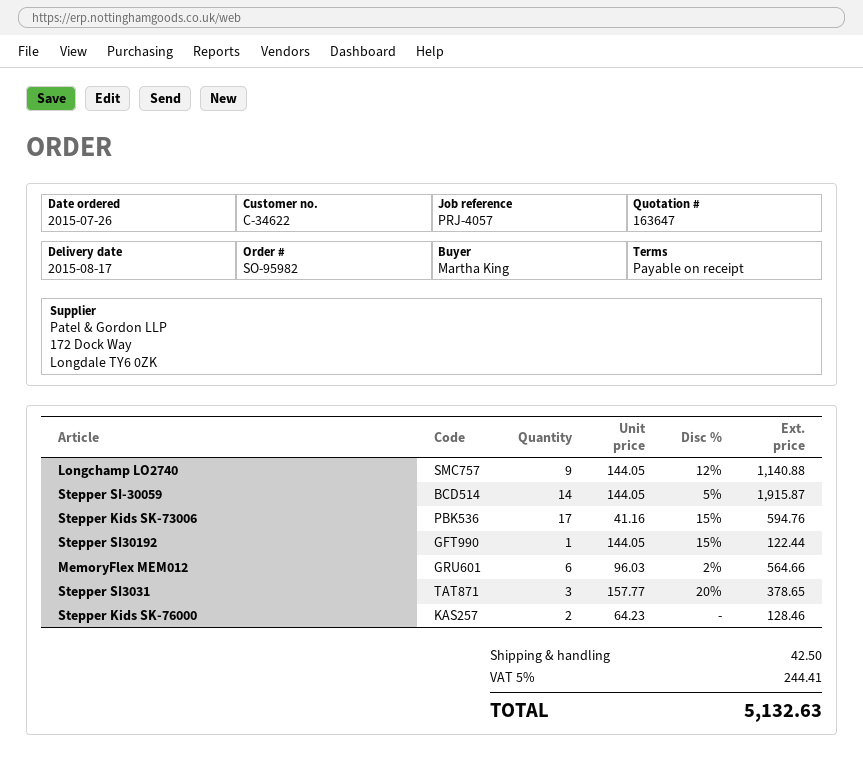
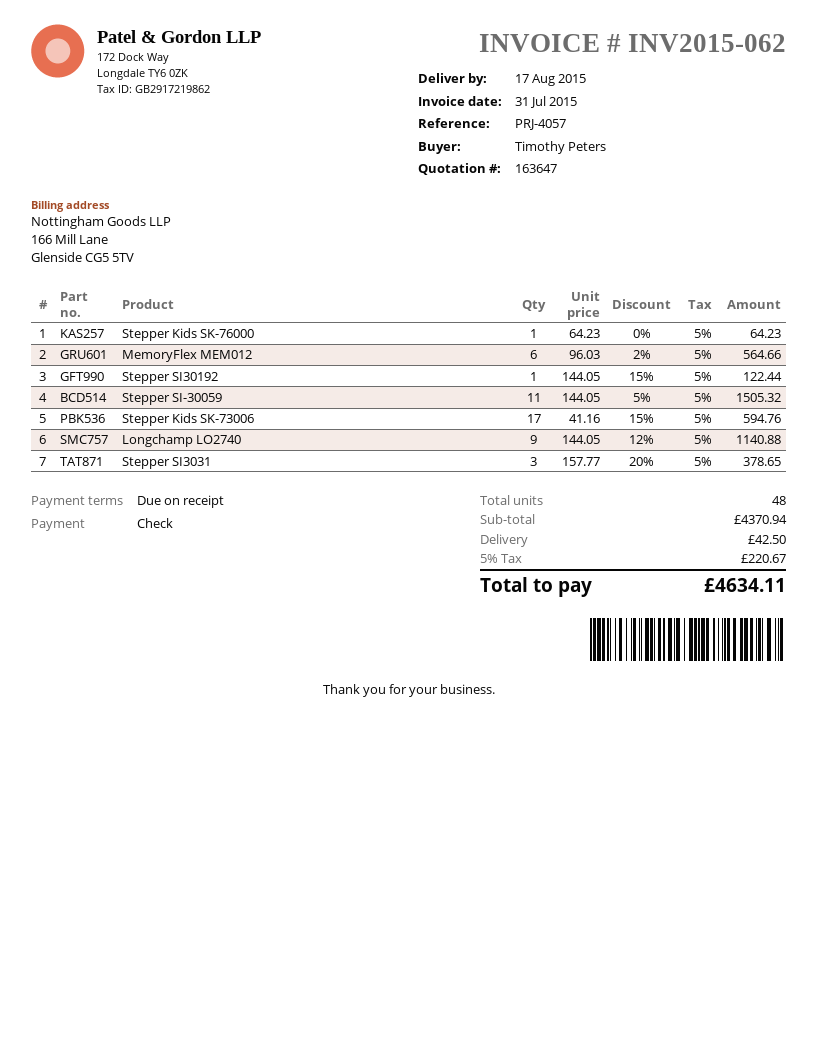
ordered by: Martha King -> Timothy Peters
Stepper SI-30059: 14 x 144.05 - 5% = 1915.87 -> 11 x 144.05 - 5% = 1505.32
Stepper Kids SK-76000: 2 x 64.23 = 128.46 -> 1 x 64.23 = 64.23
tax: 5% = 244.41 -> 5% = 220.67
total: 5132.63 -> 4634.11

